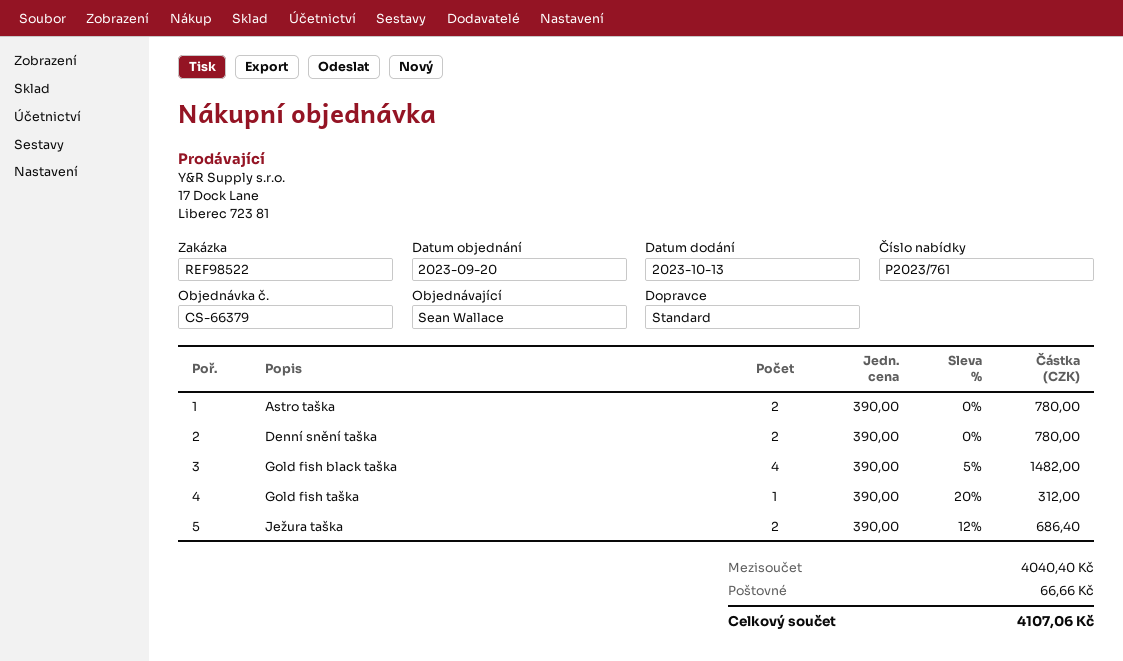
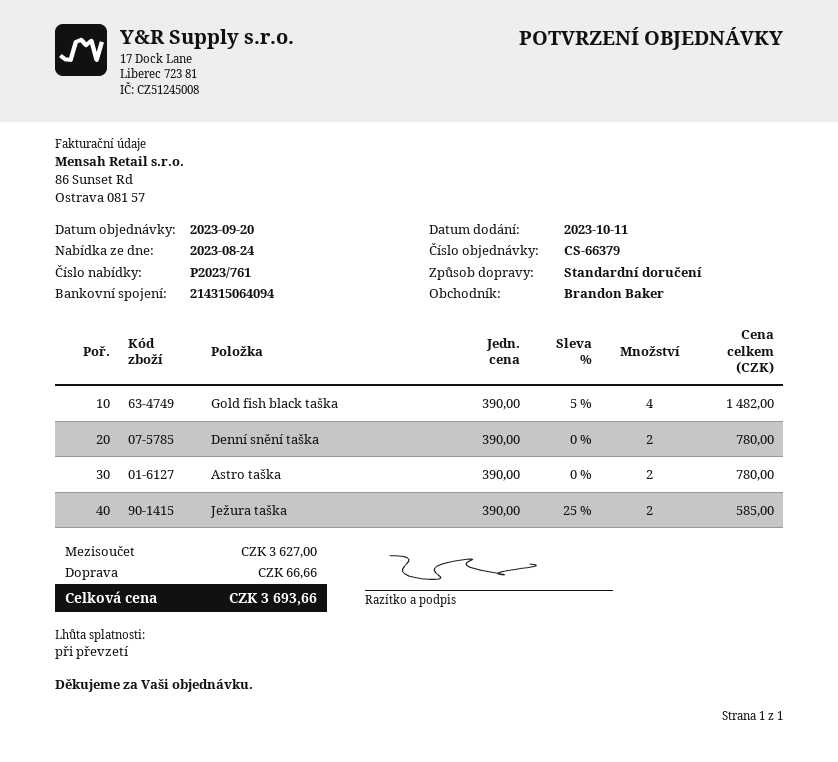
delivery date: 2023-10-13 -> 2023-10-11
Gold fish taška: 1 x 390.00 - 20% = 312.00 -> none
Ježura taška: 2 x 390.00 - 12% = 686.40 -> 2 x 390.00 - 25% = 585.00
subtotal: 4040.40 -> 3627.00
total: 4107.06 -> 3693.66

